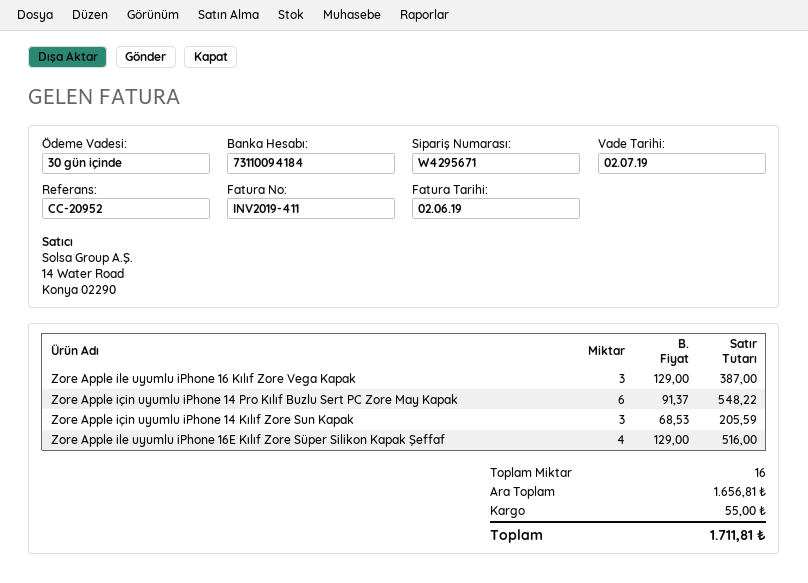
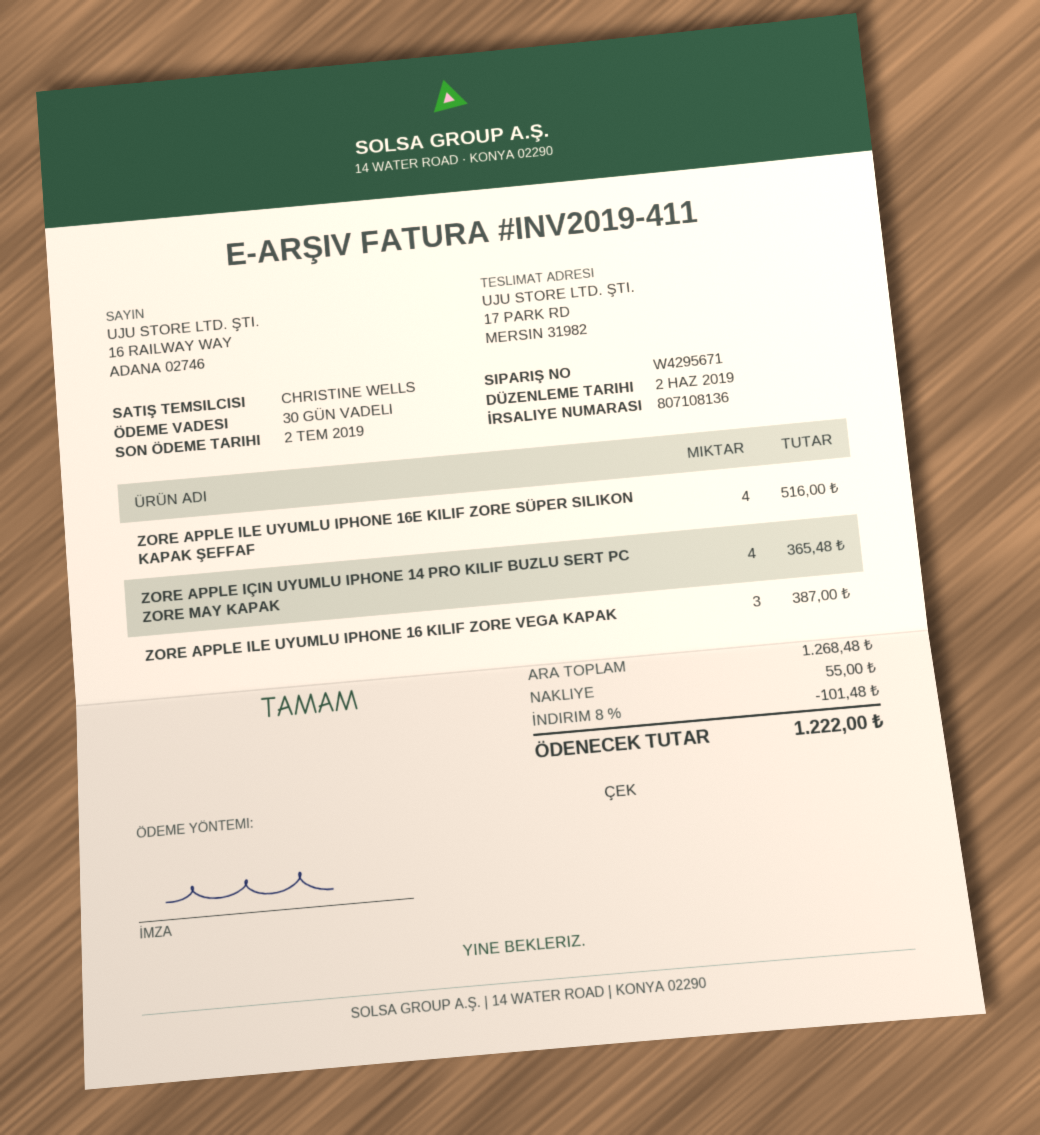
Zore Apple için uyumlu iPhone 14 Pro Kılıf Buzlu Sert PC Zore May Kapak: 6 for 548.22 -> 4 for 365.48
Zore Apple için uyumlu iPhone 14 Kılıf Zore Sun Kapak: 3 for 205.59 -> none
subtotal: 1656.81 -> 1268.48
discount: none -> 8% = 101.48
total: 1711.81 -> 1222.00

